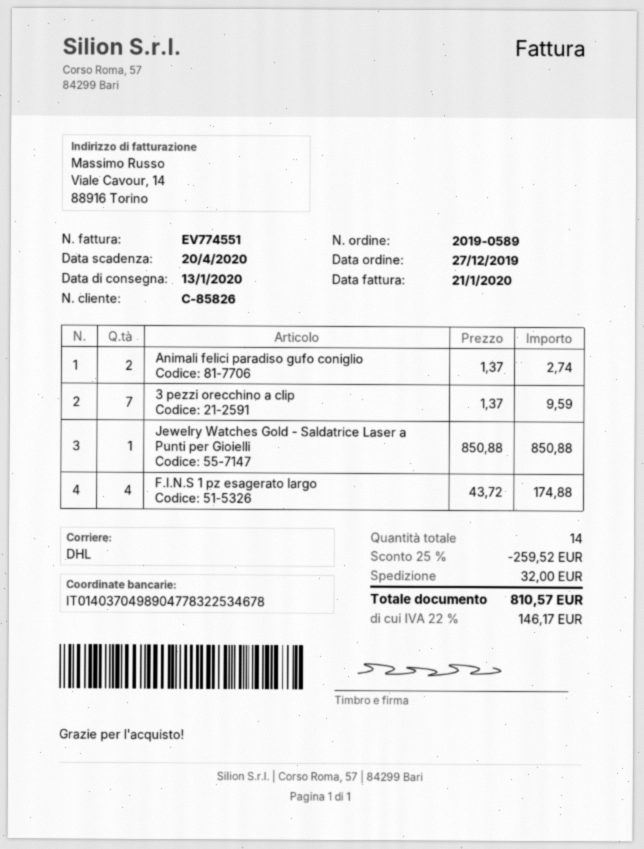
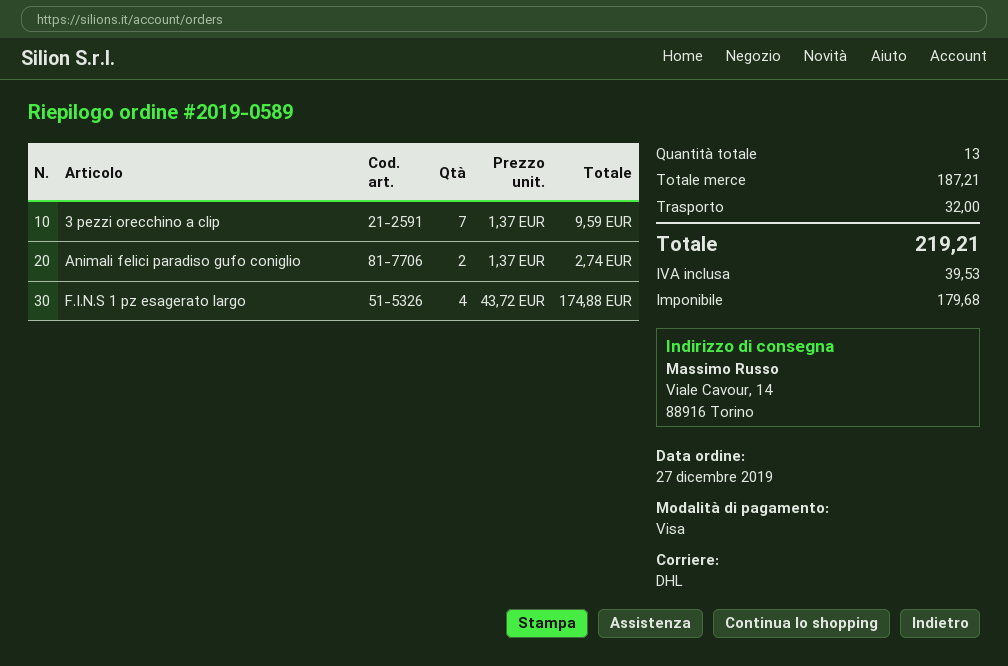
Jewelry Watches Gold - Saldatrice Laser a Punti per Gioielli: 1 x 850.88 = 850.88 -> none
total quantity: 14 -> 13
discount: 25% = 259.52 -> none
tax: 146.17 -> 39.53
total: 810.57 -> 219.21

